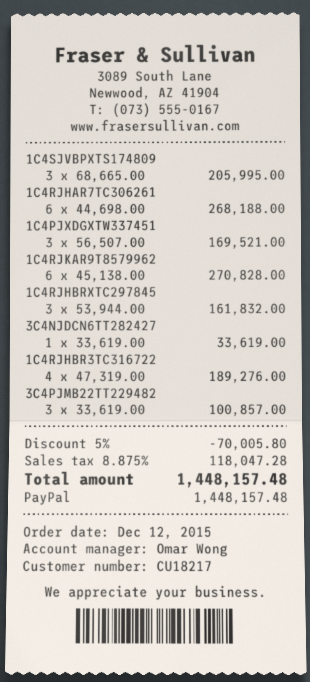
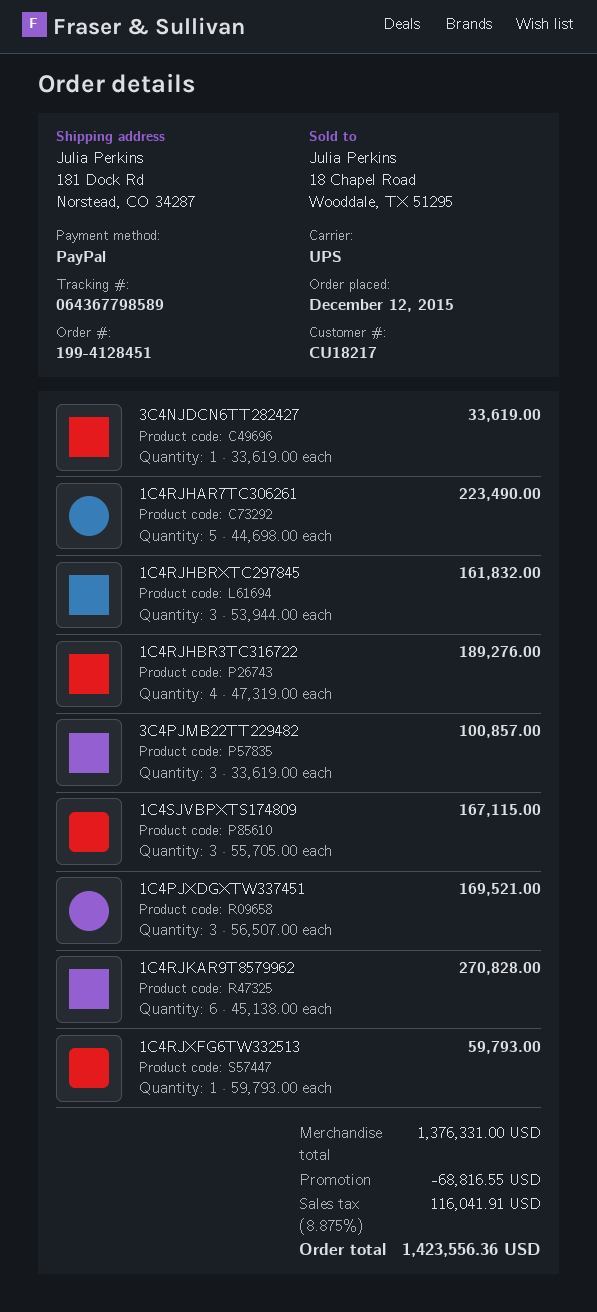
1C4SJVBPXTS174809: 3 x 68665.00 = 205995.00 -> 3 x 55705.00 = 167115.00
1C4RJHAR7TC306261: 6 x 44698.00 = 268188.00 -> 5 x 44698.00 = 223490.00
1C4RJXFG6TW332513: none -> 1 x 59793.00 = 59793.00
discount: 70005.80 -> 68816.55
tax: 8.875% = 118047.28 -> 8.875% = 116041.91
total: 1448157.48 -> 1423556.36

